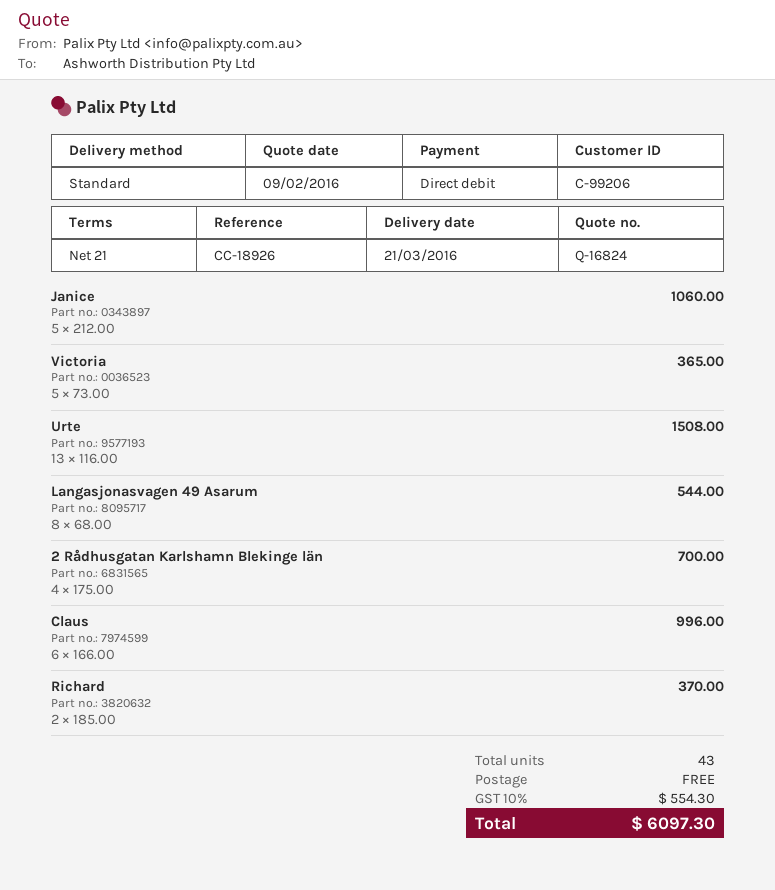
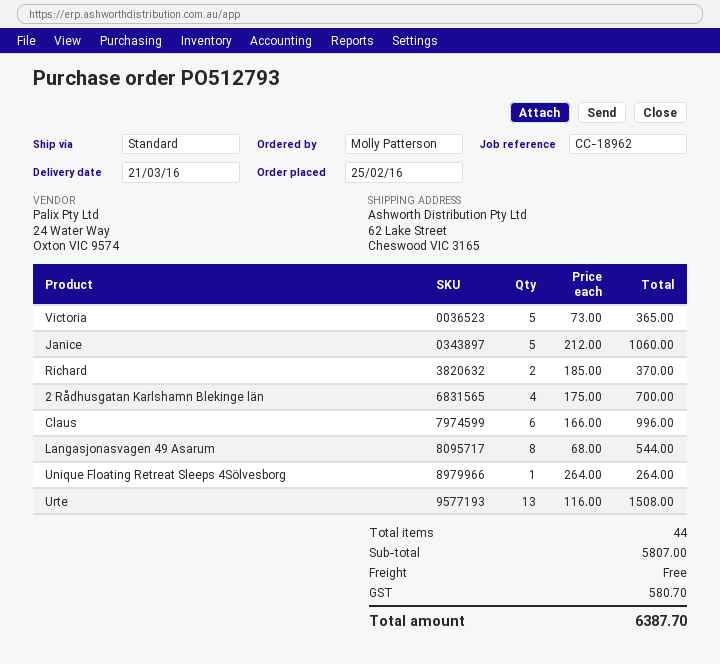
reference: CC-18926 -> CC-18962
Unique Floating Retreat Sleeps 4Sölvesborg: none -> 1 x 264.00 = 264.00
total quantity: 43 -> 44
tax: 554.30 -> 580.70
total: 6097.30 -> 6387.70

